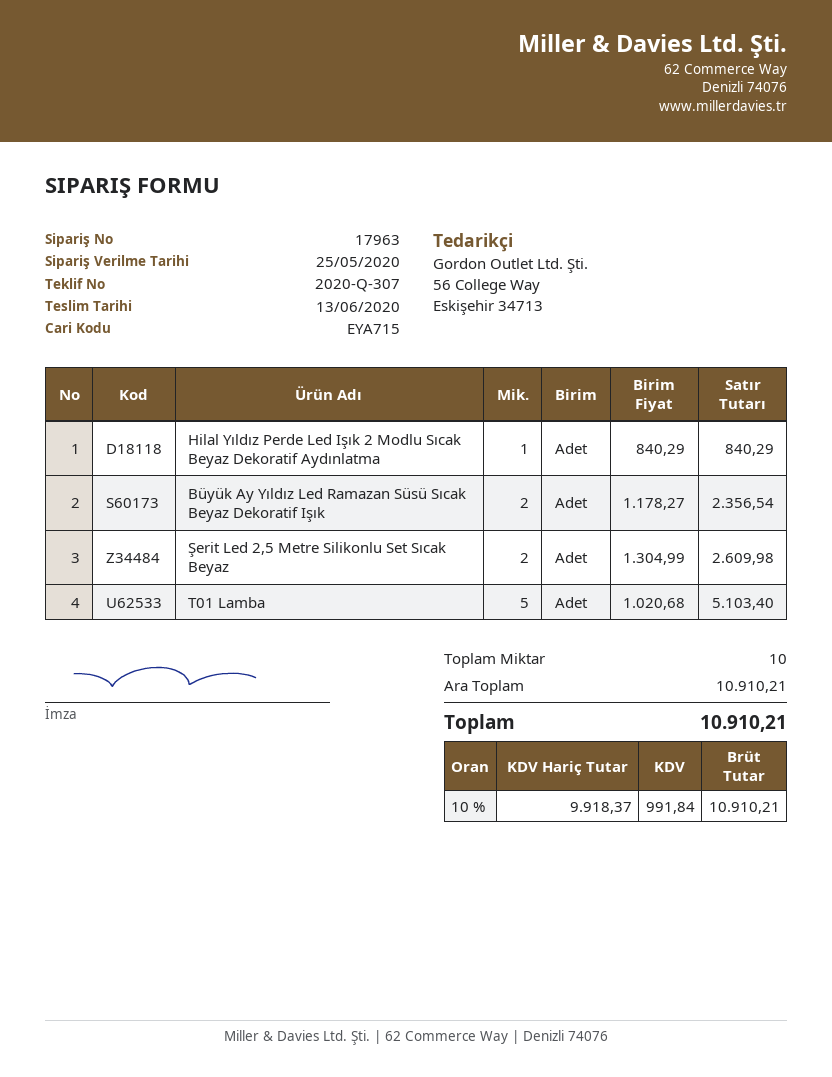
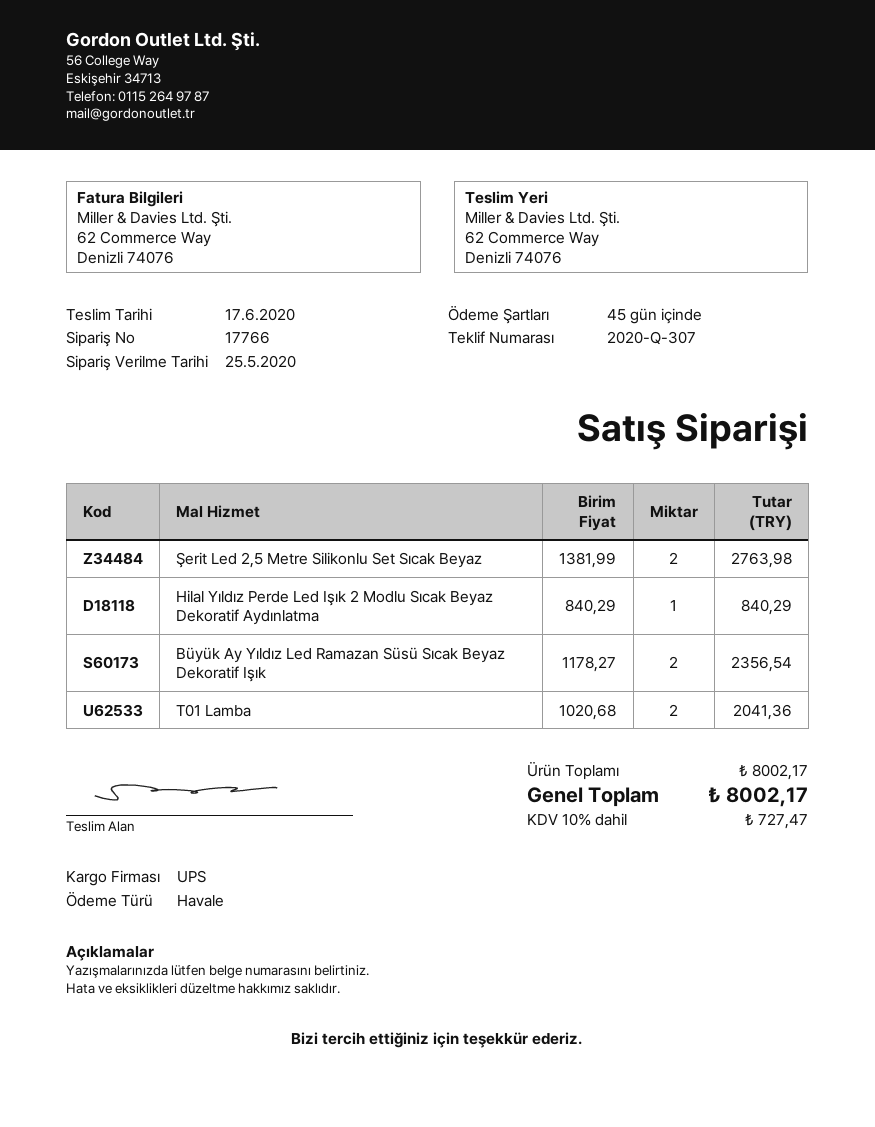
order number: 17963 -> 17766
delivery date: 2020-06-13 -> 2020-06-17
Şerit Led 2,5 Metre Silikonlu Set Sıcak Beyaz: 2 x 1304.99 = 2609.98 -> 2 x 1381.99 = 2763.98
T01 Lamba: 5 x 1020.68 = 5103.40 -> 2 x 1020.68 = 2041.36
subtotal: 10910.21 -> 8002.17
tax: 10% = 991.84 -> 10% = 727.47
total: 10910.21 -> 8002.17

